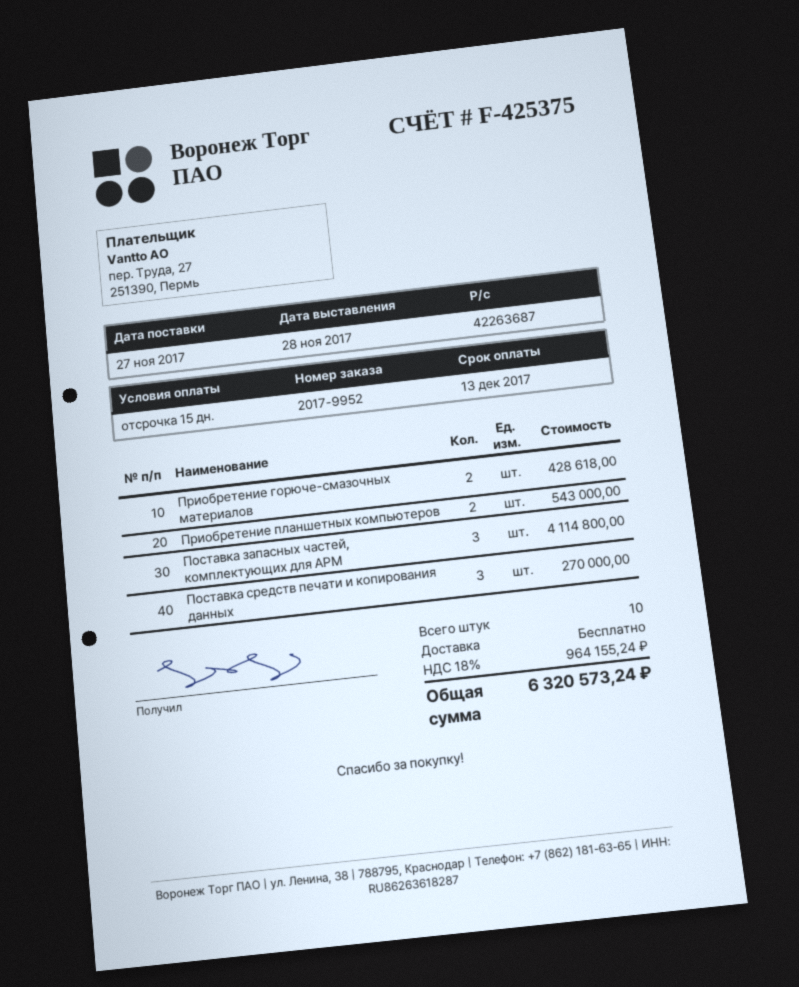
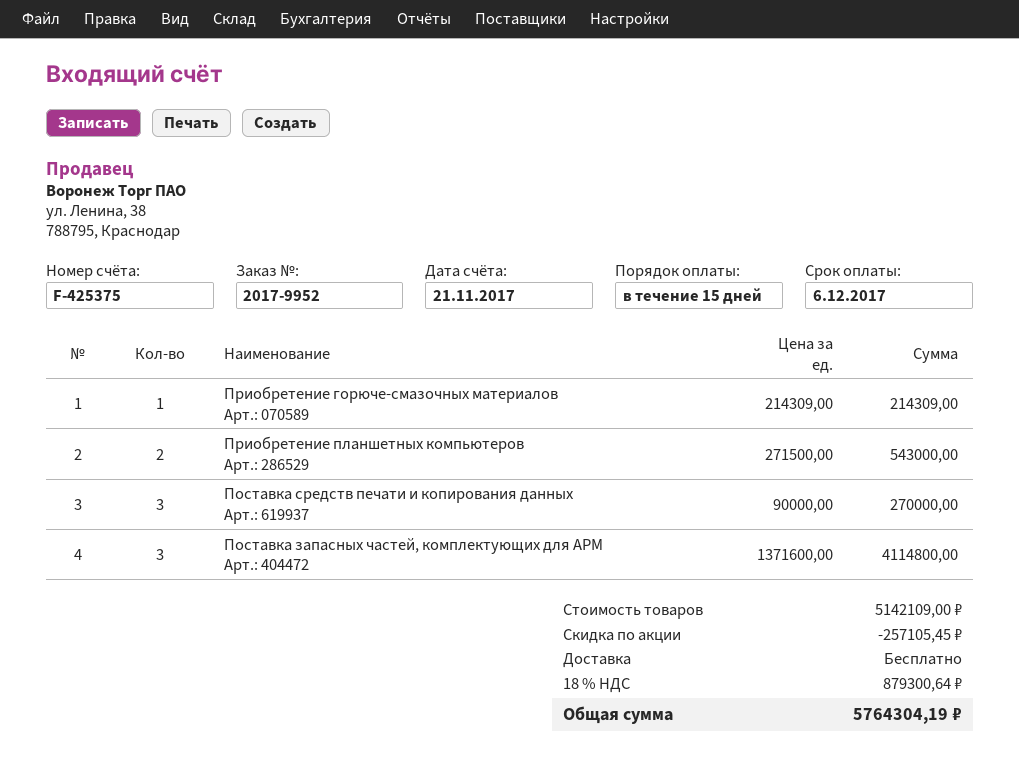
invoice date: 2017-11-28 -> 2017-11-21
due date: 2017-12-13 -> 2017-12-06
Приобретение горюче-смазочных материалов: 2 for 428618.00 -> 1 for 214309.00
discount: none -> 257105.45
tax: 18% = 964155.24 -> 18% = 879300.64
total: 6320573.24 -> 5764304.19

